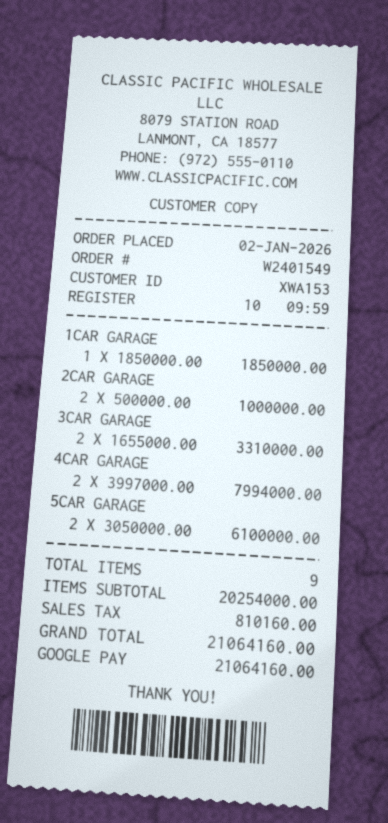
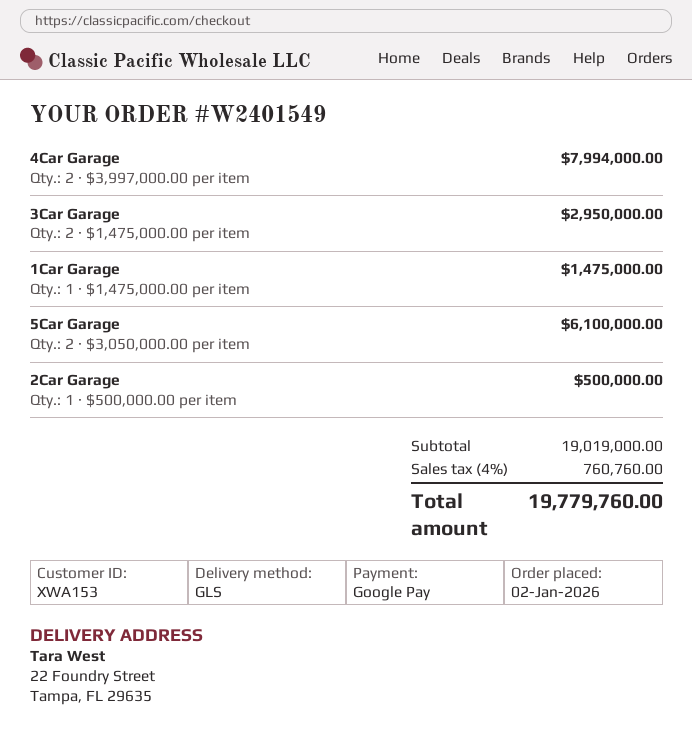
1CAR GARAGE: 1 x 1850000.00 = 1850000.00 -> 1 x 1475000.00 = 1475000.00
2CAR GARAGE: 2 x 500000.00 = 1000000.00 -> 1 x 500000.00 = 500000.00
3CAR GARAGE: 2 x 1655000.00 = 3310000.00 -> 2 x 1475000.00 = 2950000.00
subtotal: 20254000.00 -> 19019000.00
tax: 810160.00 -> 760760.00
total: 21064160.00 -> 19779760.00

